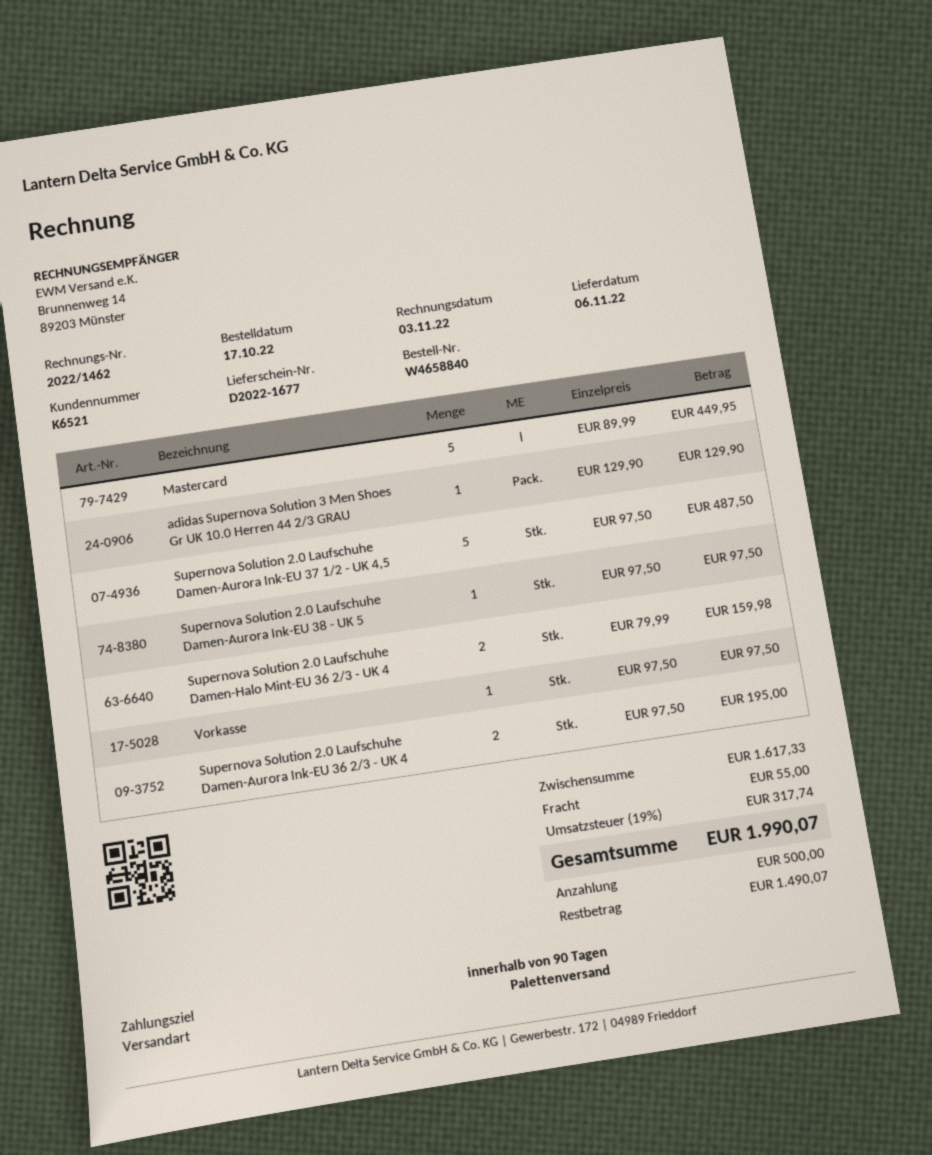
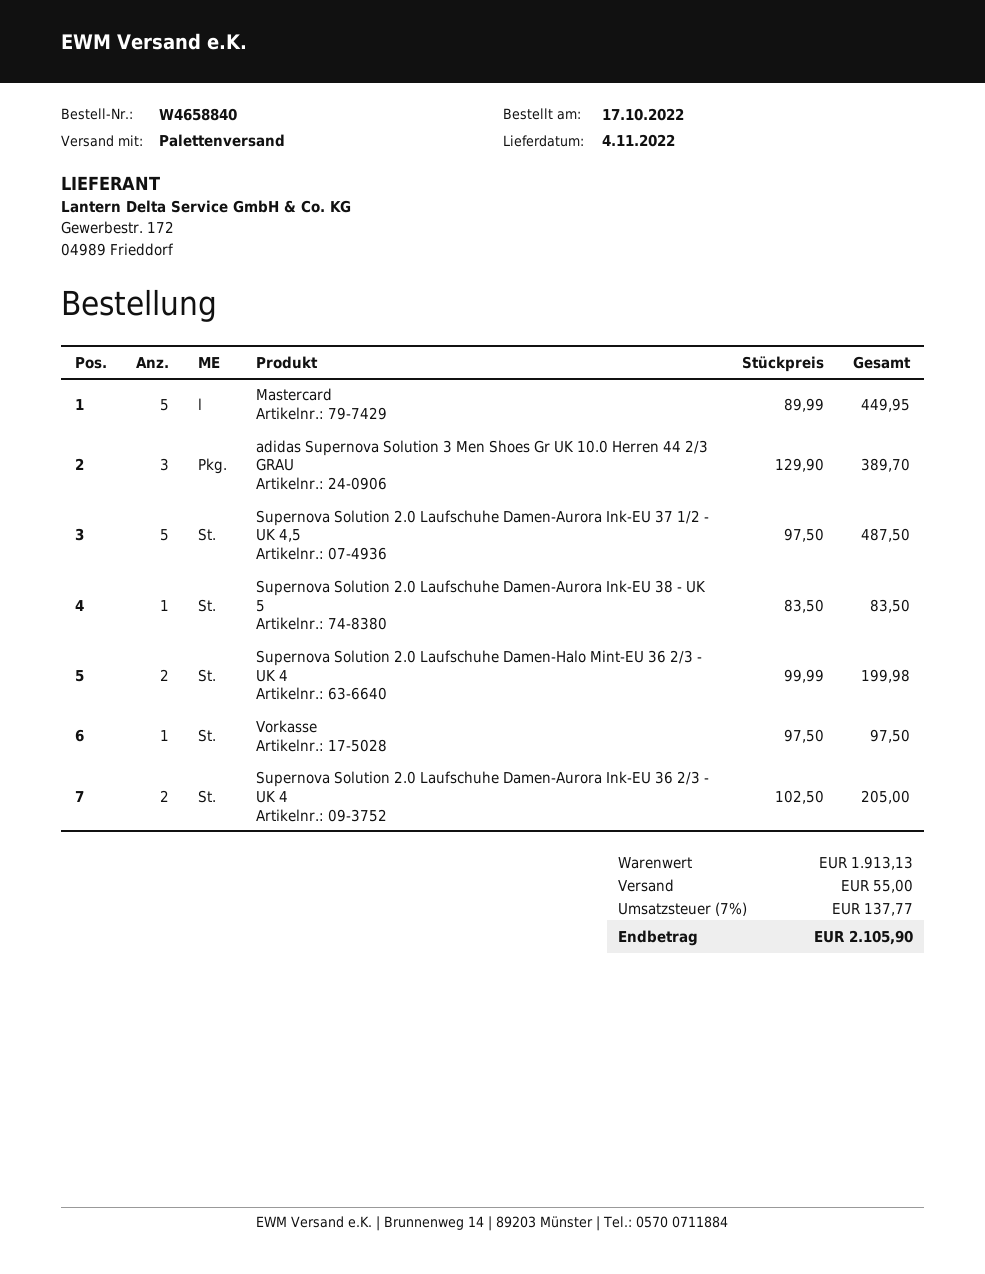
delivery date: 2022-11-06 -> 2022-11-04
adidas Supernova Solution 3 Men Shoes Gr UK 10.0 Herren 44 2/3 GRAU: 1 x 129.90 = 129.90 -> 3 x 129.90 = 389.70
Supernova Solution 2.0 Laufschuhe Damen-Aurora Ink-EU 38 - UK 5: 1 x 97.50 = 97.50 -> 1 x 83.50 = 83.50
Supernova Solution 2.0 Laufschuhe Damen-Halo Mint-EU 36 2/3 - UK 4: 2 x 79.99 = 159.98 -> 2 x 99.99 = 199.98
Supernova Solution 2.0 Laufschuhe Damen-Aurora Ink-EU 36 2/3 - UK 4: 2 x 97.50 = 195.00 -> 2 x 102.50 = 205.00
subtotal: 1617.33 -> 1913.13
tax: 19% = 317.74 -> 7% = 137.77
total: 1990.07 -> 2105.90

